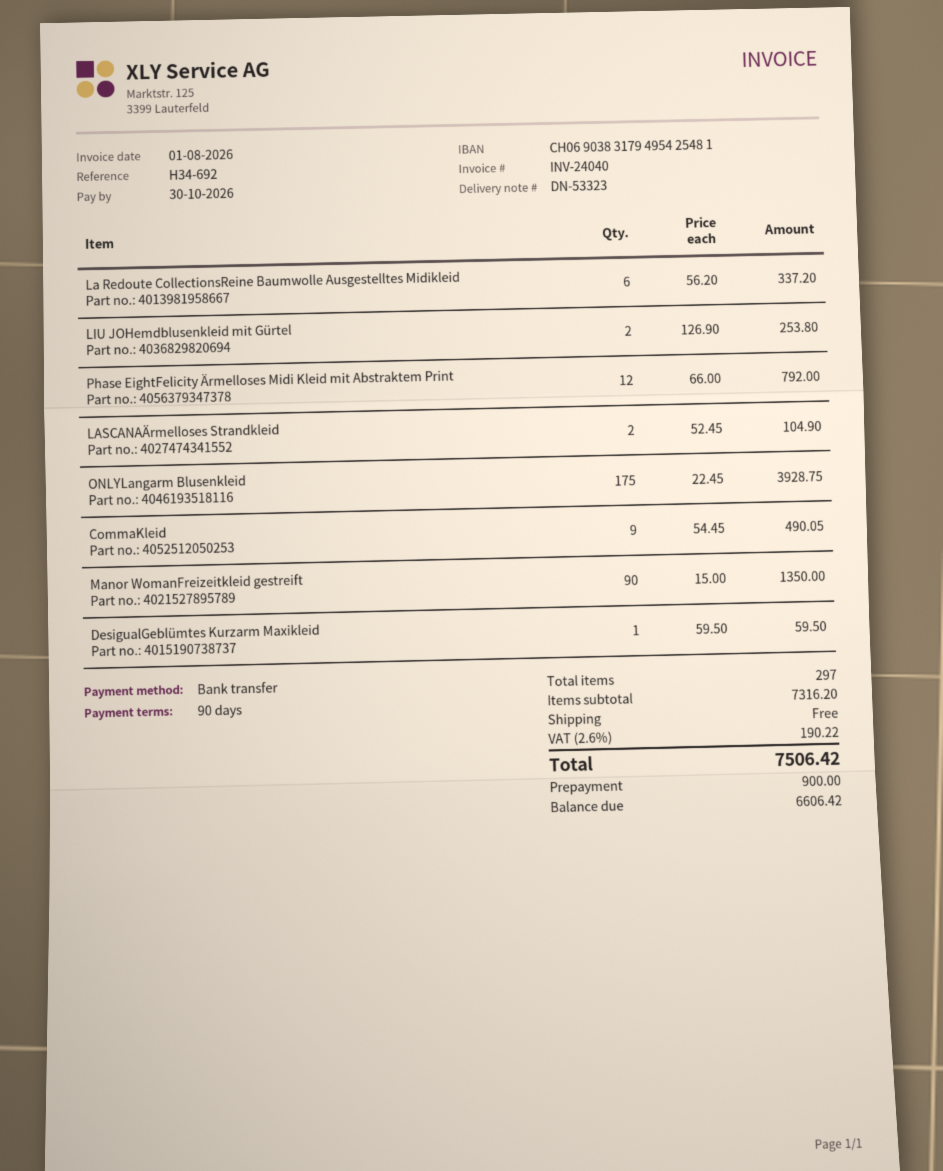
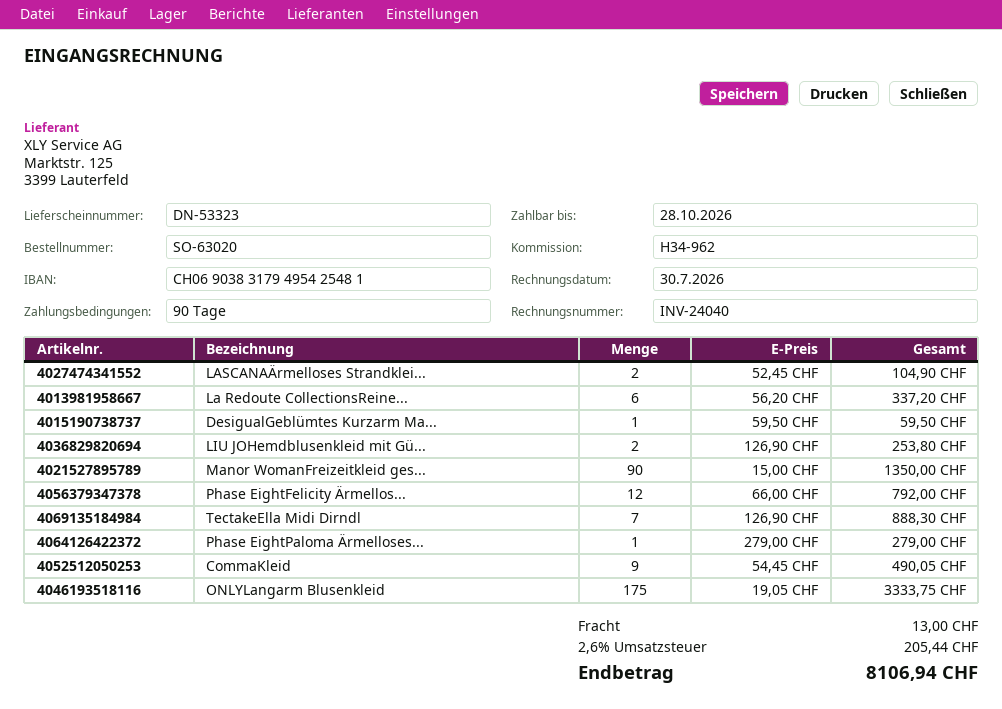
invoice date: 2026-08-01 -> 2026-07-30
due date: 2026-10-30 -> 2026-10-28
reference: H34-692 -> H34-962
ONLYLangarm Blusenkleid: 175 x 22.45 = 3928.75 -> 175 x 19.05 = 3333.75
TectakeElla Midi Dirndl: none -> 7 x 126.90 = 888.30
Phase EightPaloma Ärmelloses...: none -> 1 x 279.00 = 279.00
shipping: 0.00 -> 13.00
tax: 2.6% = 190.22 -> 2.6% = 205.44
total: 7506.42 -> 8106.94

